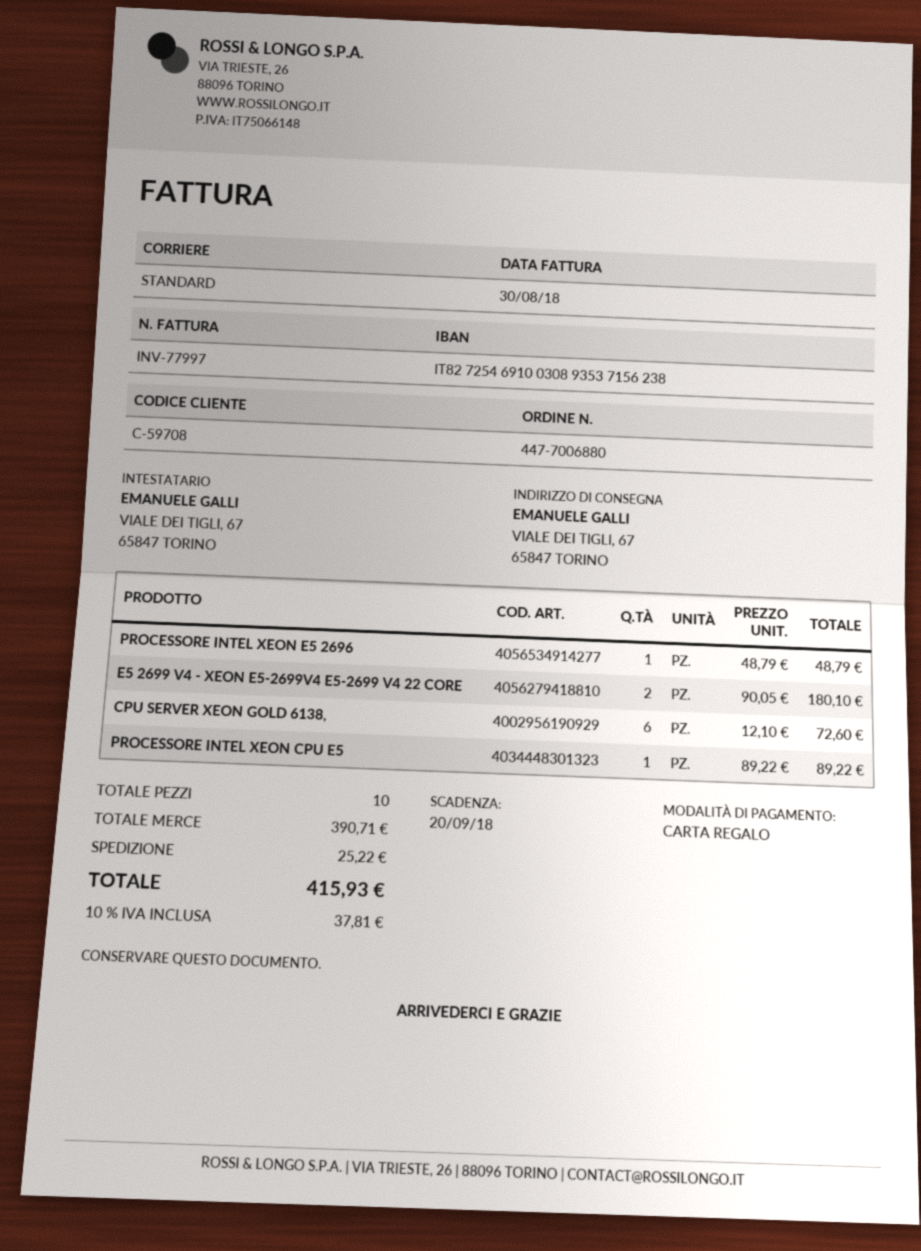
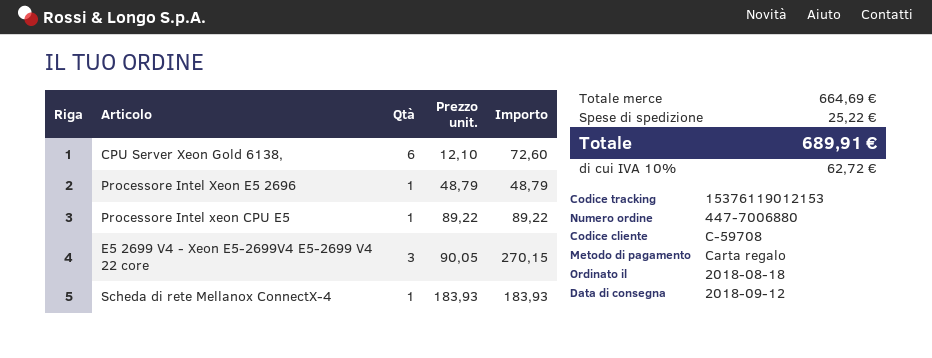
E5 2699 V4 - XEON E5-2699V4 E5-2699 V4 22 CORE: 2 x 90.05 = 180.10 -> 3 x 90.05 = 270.15
Scheda di rete Mellanox ConnectX-4: none -> 1 x 183.93 = 183.93
subtotal: 390.71 -> 664.69
tax: 10% = 37.81 -> 10% = 62.72
total: 415.93 -> 689.91

